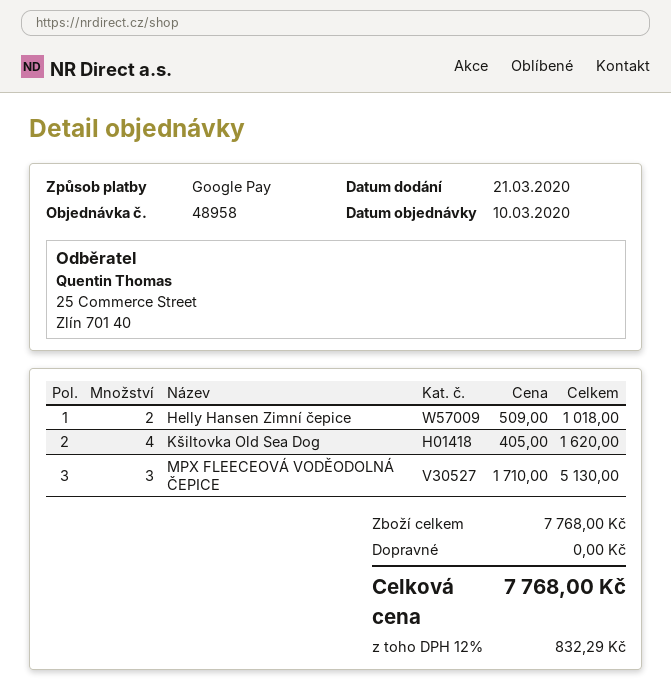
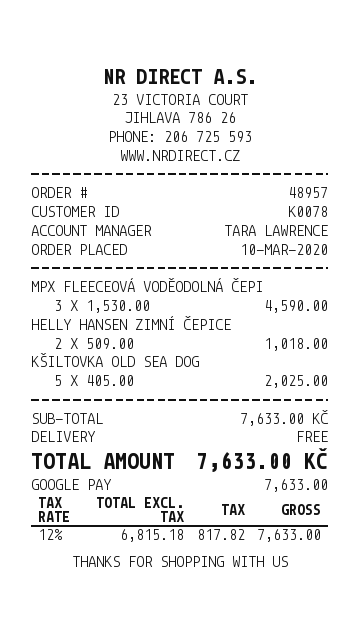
order number: 48958 -> 48957
Kšiltovka Old Sea Dog: 4 x 405.00 = 1620.00 -> 5 x 405.00 = 2025.00
MPX FLEECEOVÁ VODĚODOLNÁ ČEPICE: 3 x 1710.00 = 5130.00 -> 3 x 1530.00 = 4590.00
subtotal: 7768.00 -> 7633.00
tax: 12% = 832.29 -> 12% = 817.82
total: 7768.00 -> 7633.00

